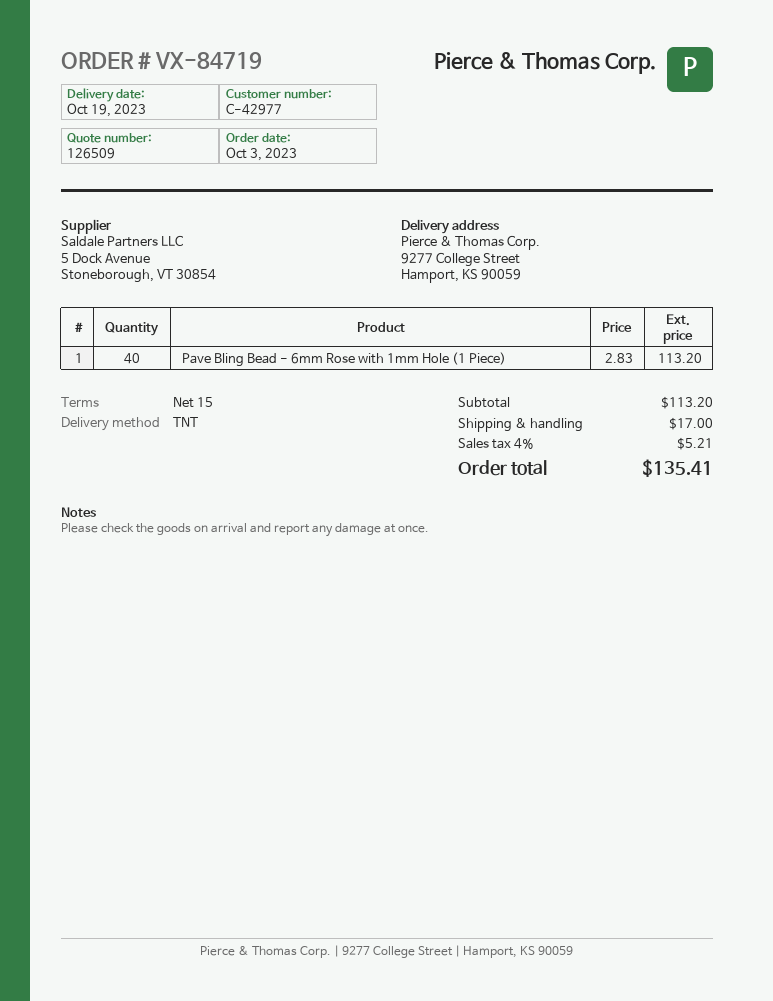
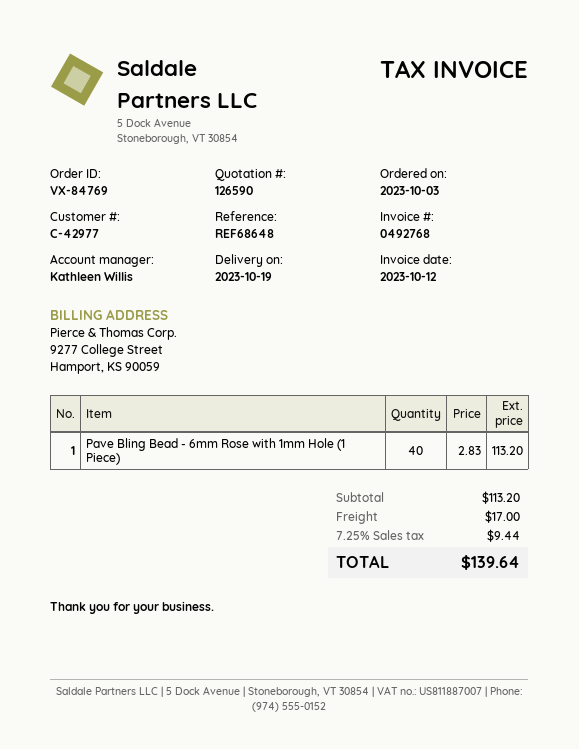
quote number: 126509 -> 126590
order number: VX-84719 -> VX-84769
tax: 4% = 5.21 -> 7.25% = 9.44
total: 135.41 -> 139.64

